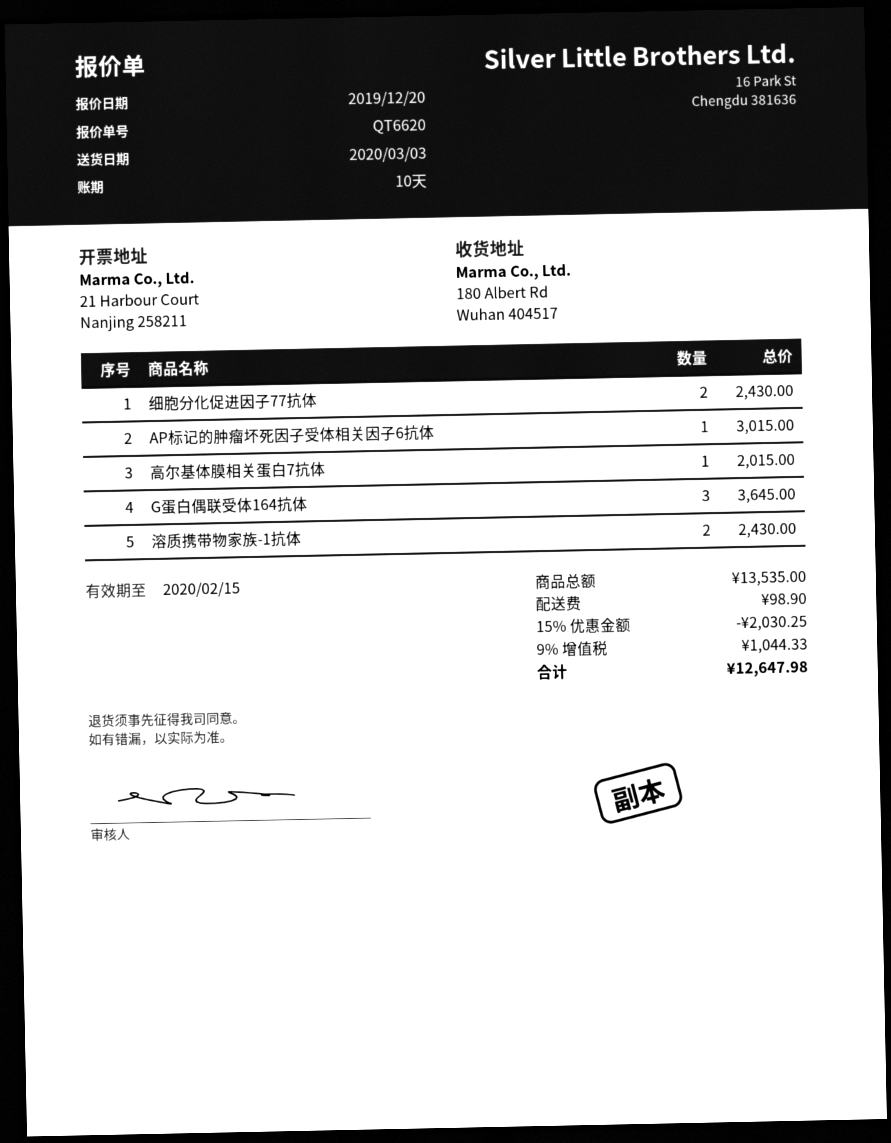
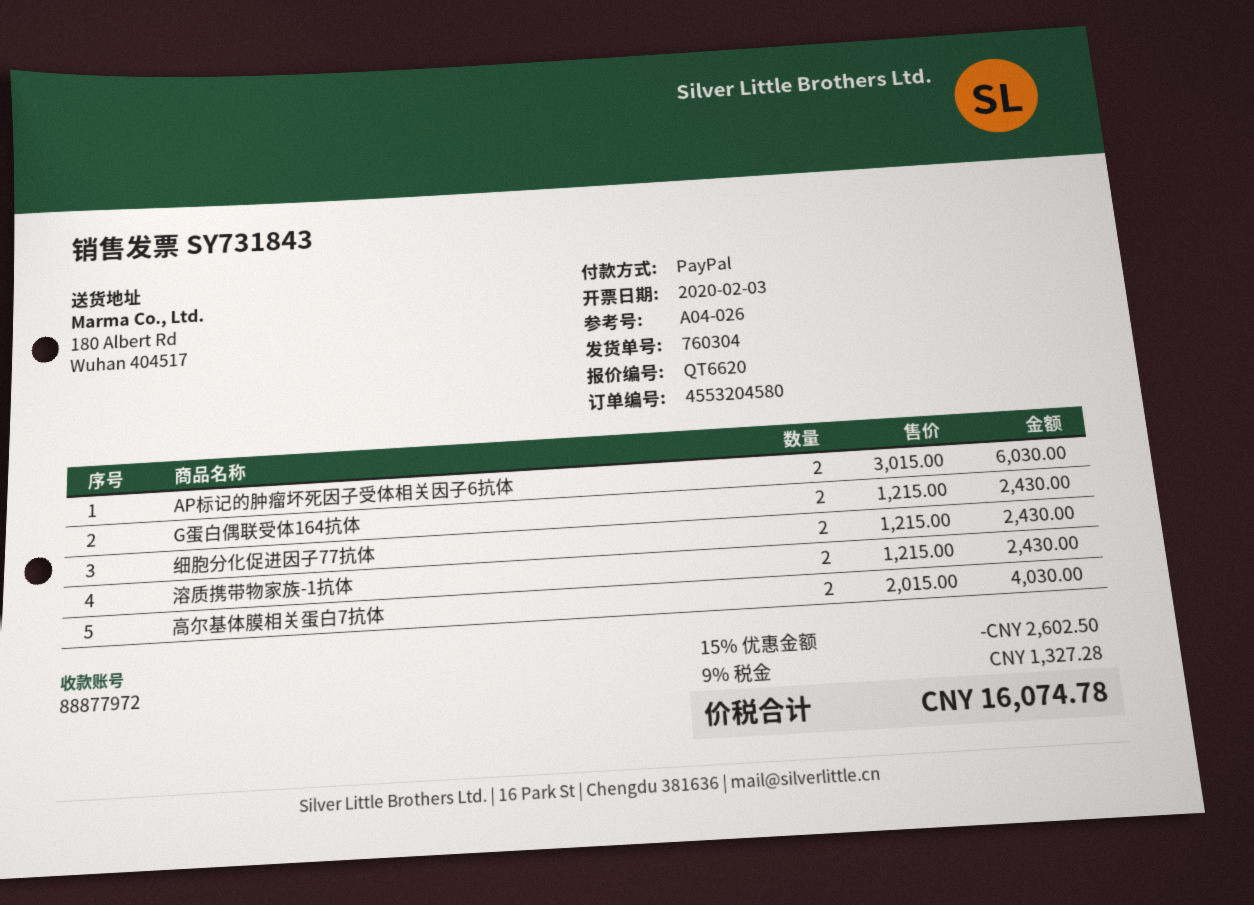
AP标记的肿瘤坏死因子受体相关因子6抗体: 1 for 3015.00 -> 2 for 6030.00
高尔基体膜相关蛋白7抗体: 1 for 2015.00 -> 2 for 4030.00
G蛋白偶联受体164抗体: 3 for 3645.00 -> 2 for 2430.00
discount: 15% = 2030.25 -> 15% = 2602.50
shipping: 98.90 -> none
tax: 9% = 1044.33 -> 9% = 1327.28
total: 12647.98 -> 16074.78

